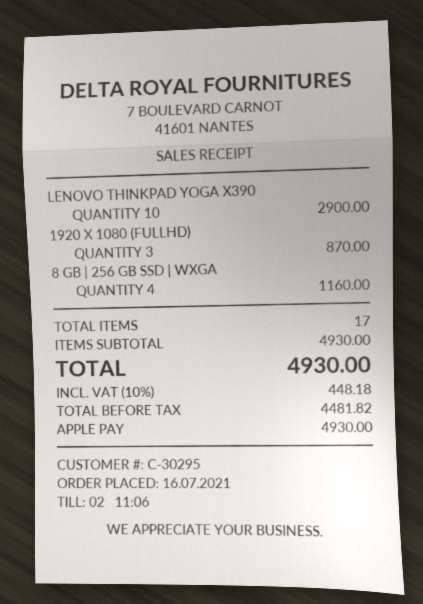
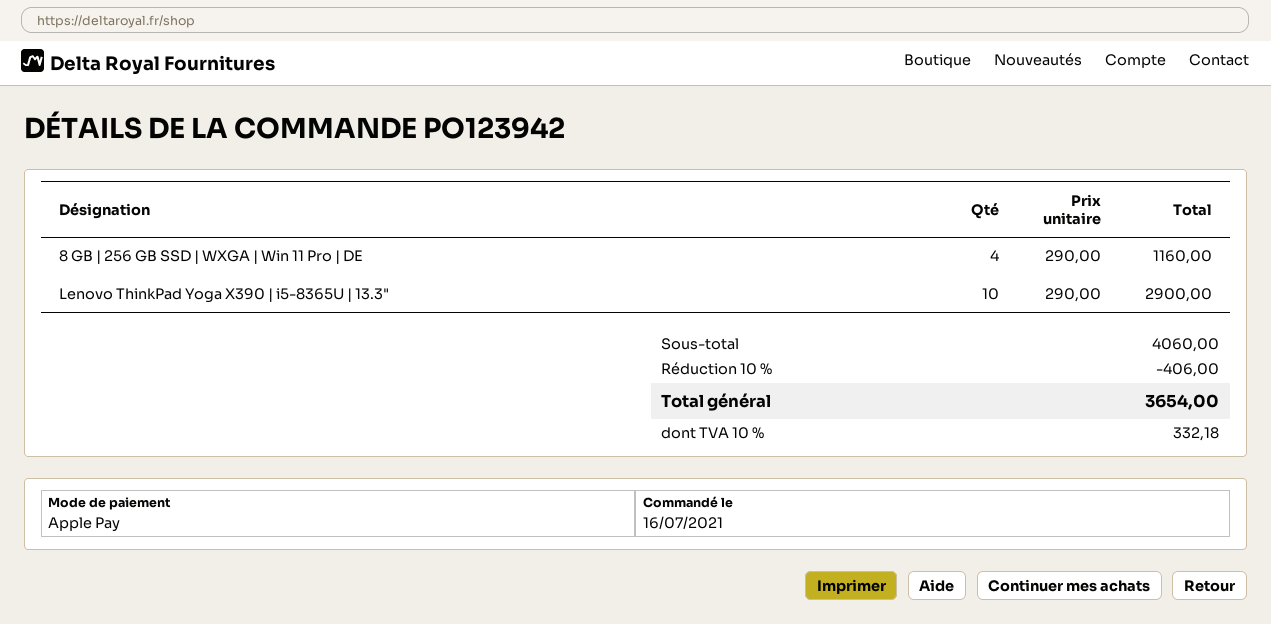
1920 X 1080 (FULLHD): 3 for 870.00 -> none
subtotal: 4930.00 -> 4060.00
discount: none -> 10% = 406.00
tax: 10% = 448.18 -> 10% = 332.18
total: 4930.00 -> 3654.00

